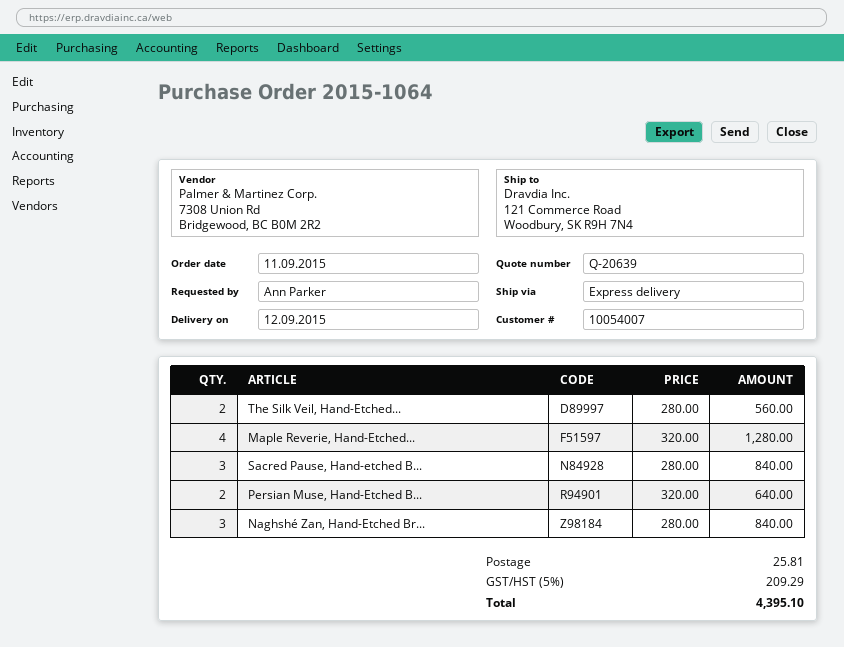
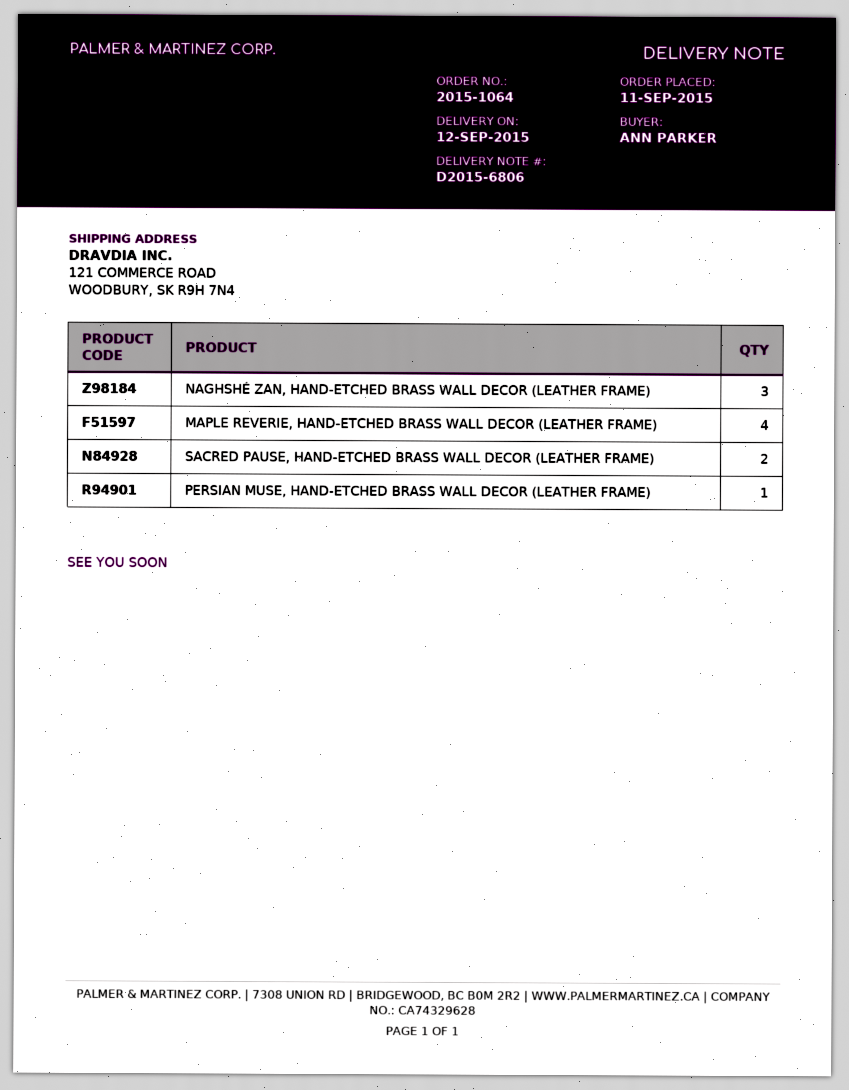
The Silk Veil, Hand-Etched...: 2 -> none
Sacred Pause, Hand-etched B...: 3 -> 2
Persian Muse, Hand-Etched B...: 2 -> 1

